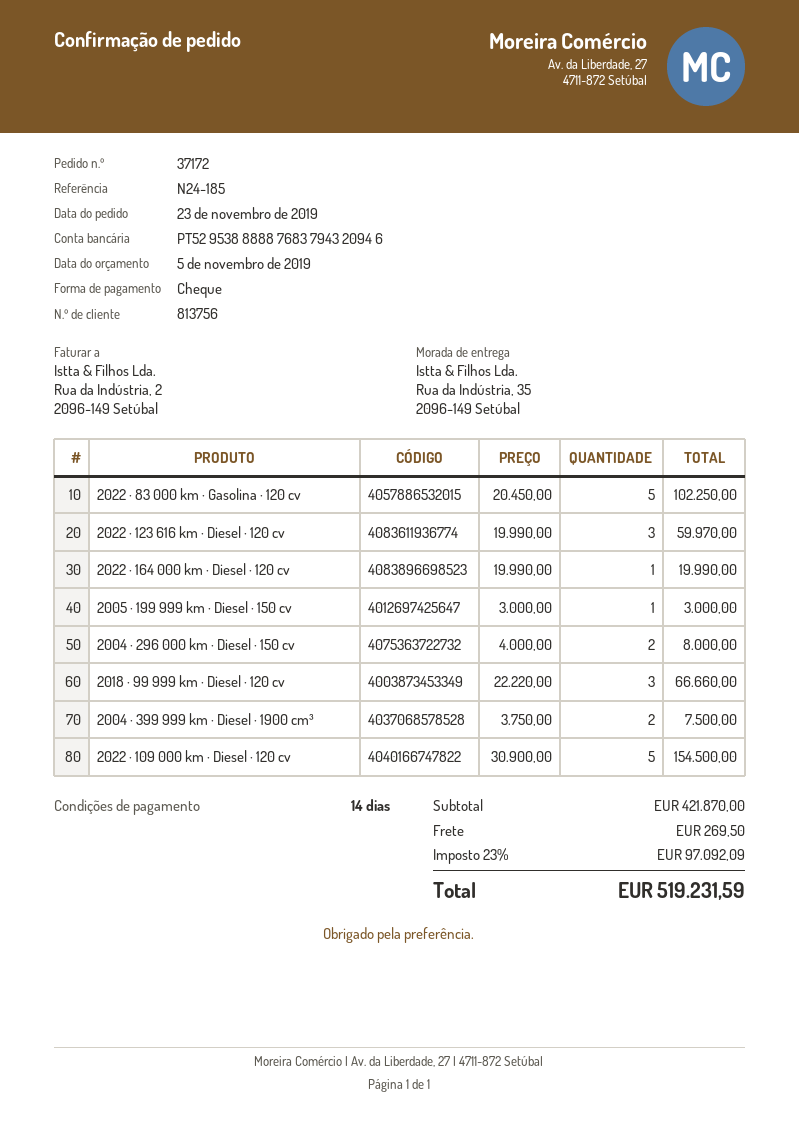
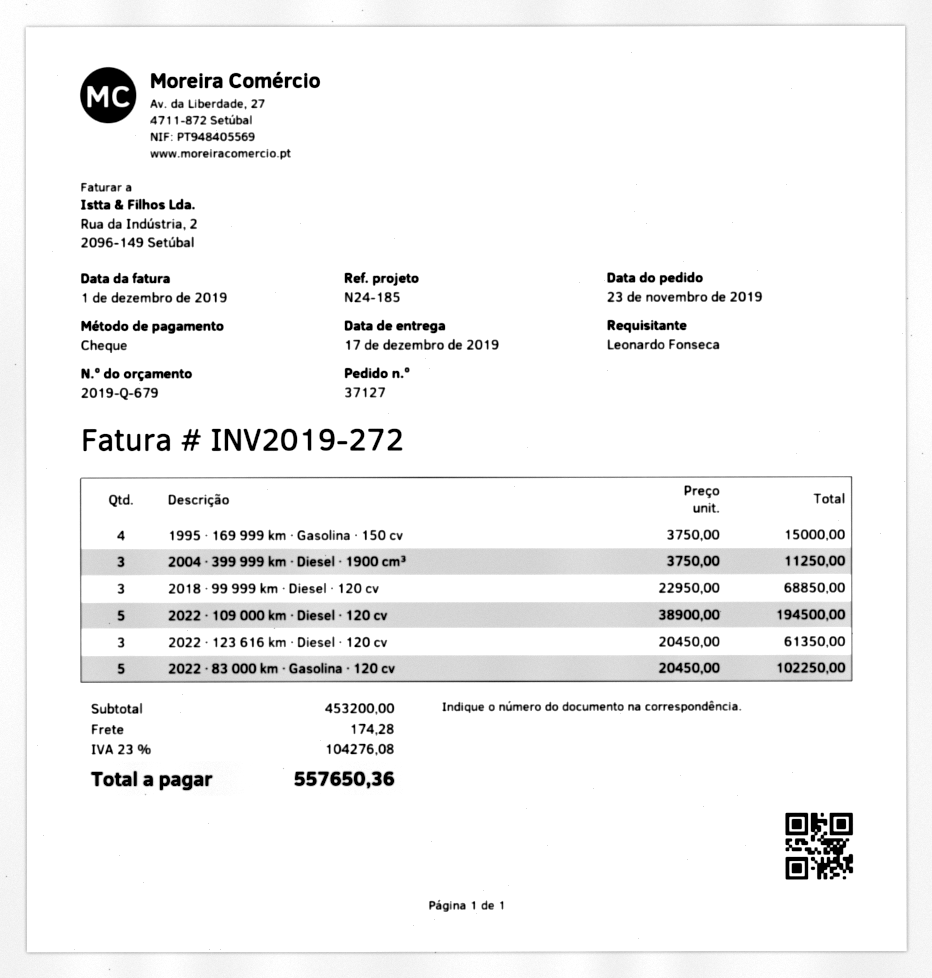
order number: 37172 -> 37127
2022 · 123 616 km · Diesel · 120 cv: 3 x 19990.00 = 59970.00 -> 3 x 20450.00 = 61350.00
2022 · 164 000 km · Diesel · 120 cv: 1 x 19990.00 = 19990.00 -> none
2005 · 199 999 km · Diesel · 150 cv: 1 x 3000.00 = 3000.00 -> none
2004 · 296 000 km · Diesel · 150 cv: 2 x 4000.00 = 8000.00 -> none
2018 · 99 999 km · Diesel · 120 cv: 3 x 22220.00 = 66660.00 -> 3 x 22950.00 = 68850.00
2004 · 399 999 km · Diesel · 1900 cm³: 2 x 3750.00 = 7500.00 -> 3 x 3750.00 = 11250.00
2022 · 109 000 km · Diesel · 120 cv: 5 x 30900.00 = 154500.00 -> 5 x 38900.00 = 194500.00
1995 · 169 999 km · Gasolina · 150 cv: none -> 4 x 3750.00 = 15000.00
subtotal: 421870.00 -> 453200.00
shipping: 269.50 -> 174.28
tax: 23% = 97092.09 -> 23% = 104276.08
total: 519231.59 -> 557650.36

